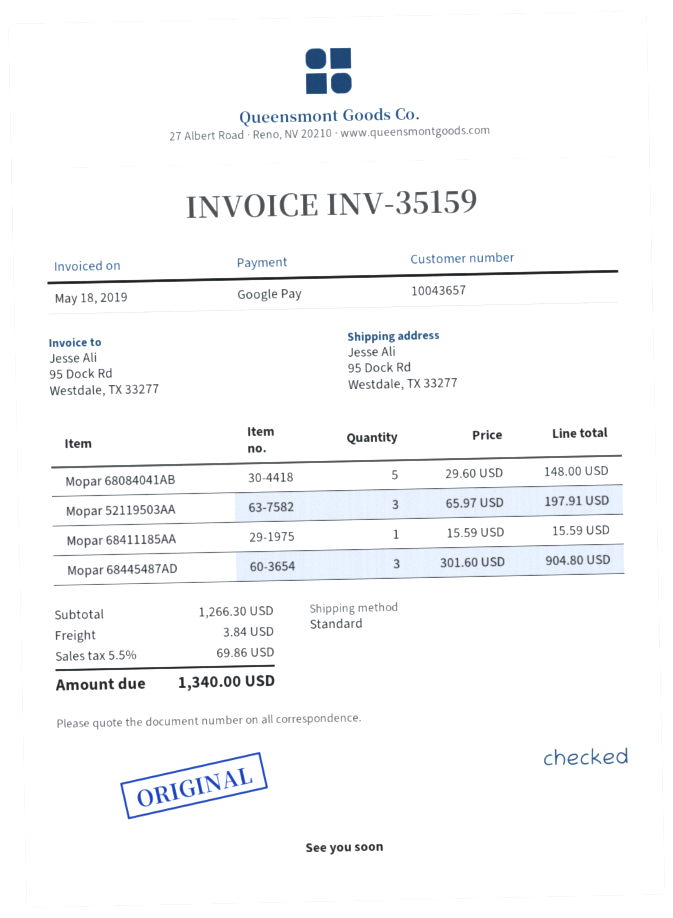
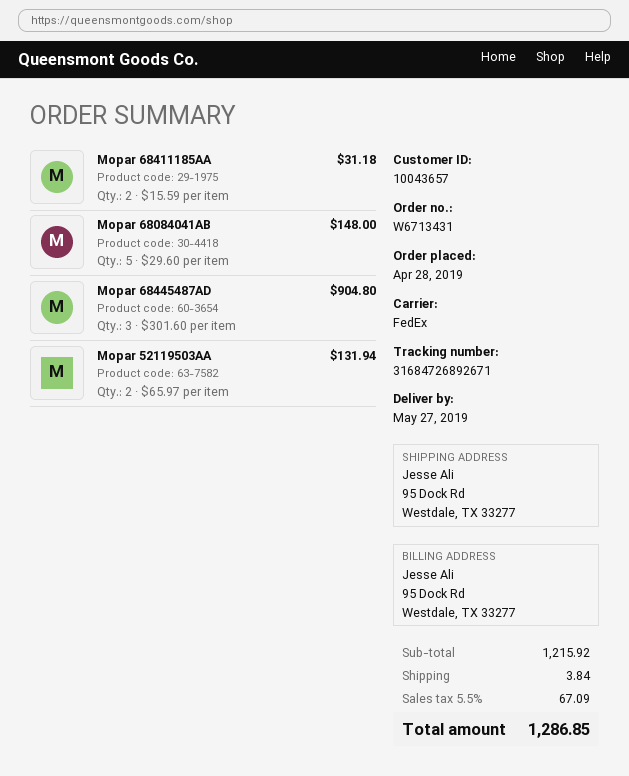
shipping method: standard -> FedEx
Mopar 52119503AA: 3 x 65.97 = 197.91 -> 2 x 65.97 = 131.94
Mopar 68411185AA: 1 x 15.59 = 15.59 -> 2 x 15.59 = 31.18
subtotal: 1266.30 -> 1215.92
tax: 5.5% = 69.86 -> 5.5% = 67.09
total: 1340.00 -> 1286.85

